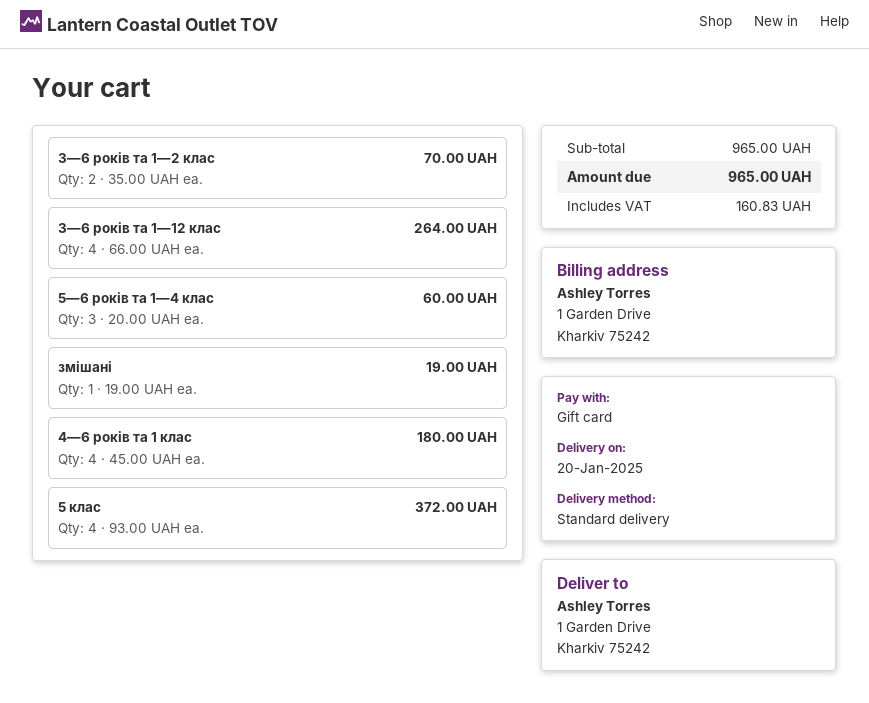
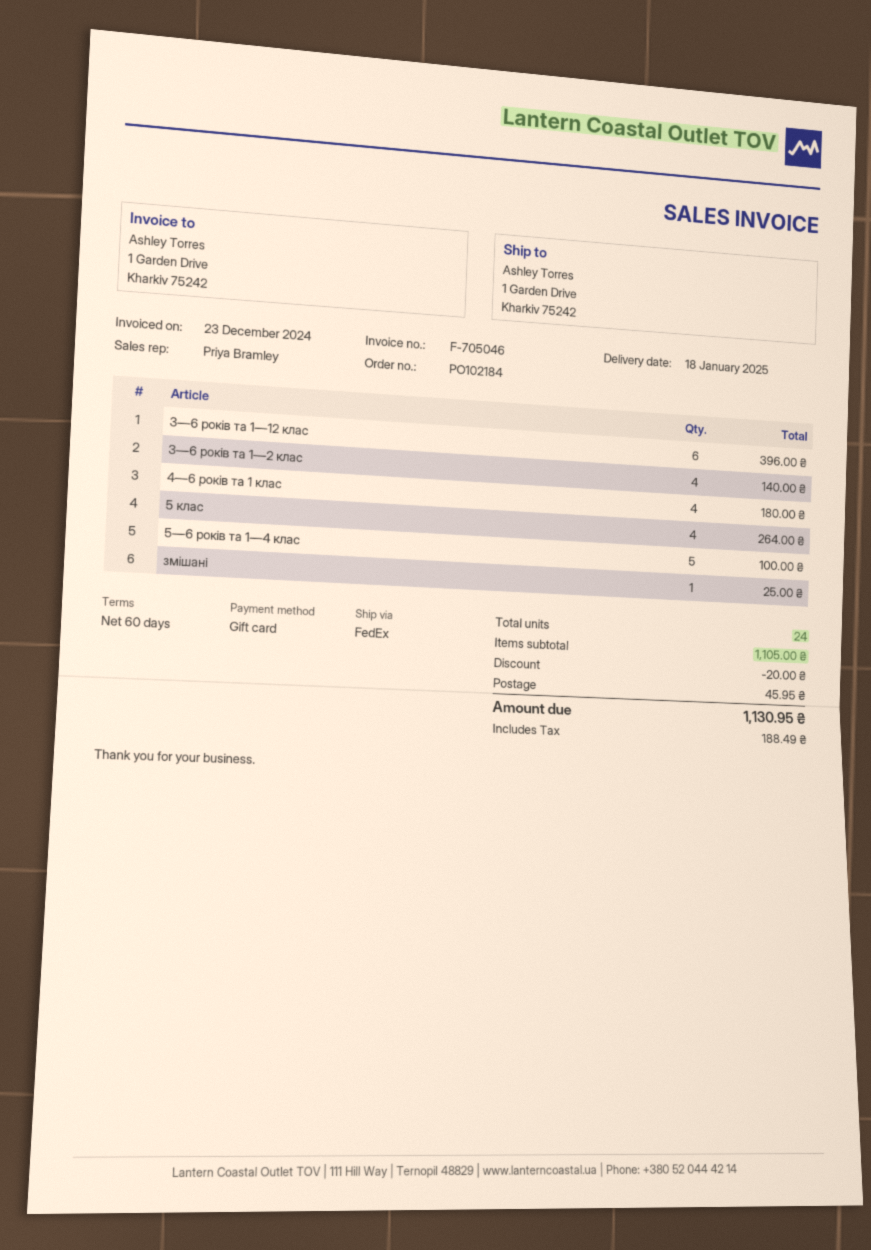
delivery date: 2025-01-20 -> 2025-01-18
shipping method: standard -> FedEx
3—6 років та 1—2 клас: 2 for 70.00 -> 4 for 140.00
3—6 років та 1—12 клас: 4 for 264.00 -> 6 for 396.00
5—6 років та 1—4 клас: 3 for 60.00 -> 5 for 100.00
змішані: 1 for 19.00 -> 1 for 25.00
5 клас: 4 for 372.00 -> 4 for 264.00
subtotal: 965.00 -> 1105.00
discount: none -> 20.00
shipping: none -> 45.95
tax: 160.83 -> 188.49
total: 965.00 -> 1130.95

